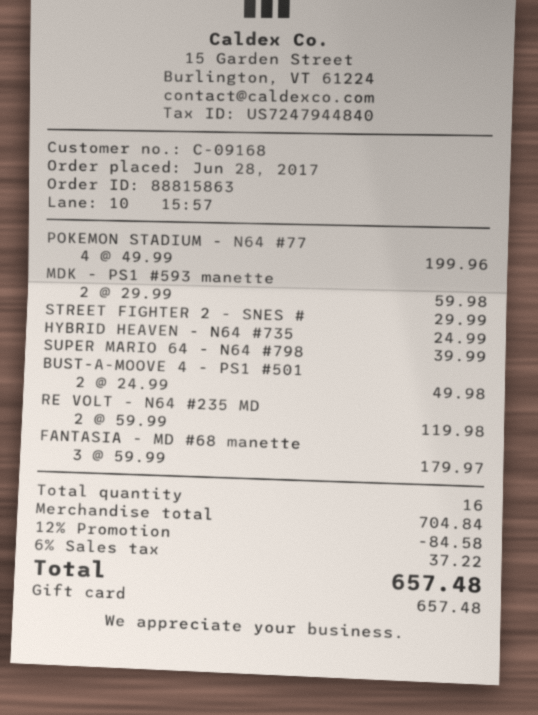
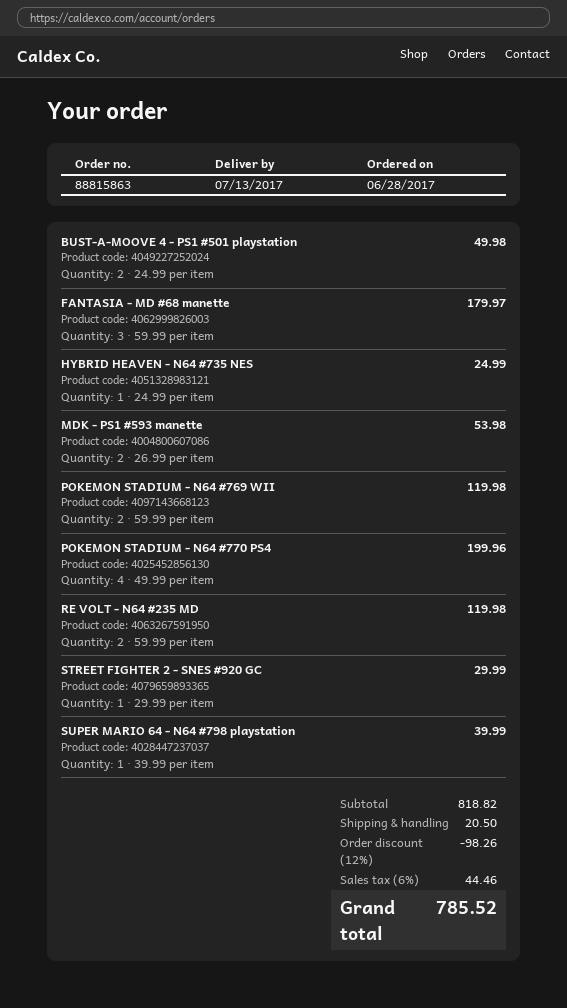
MDK - PS1 #593 manette: 2 x 29.99 = 59.98 -> 2 x 26.99 = 53.98
POKEMON STADIUM - N64 #769 WII: none -> 2 x 59.99 = 119.98
subtotal: 704.84 -> 818.82
discount: 12% = 84.58 -> 12% = 98.26
shipping: none -> 20.50
tax: 6% = 37.22 -> 6% = 44.46
total: 657.48 -> 785.52

